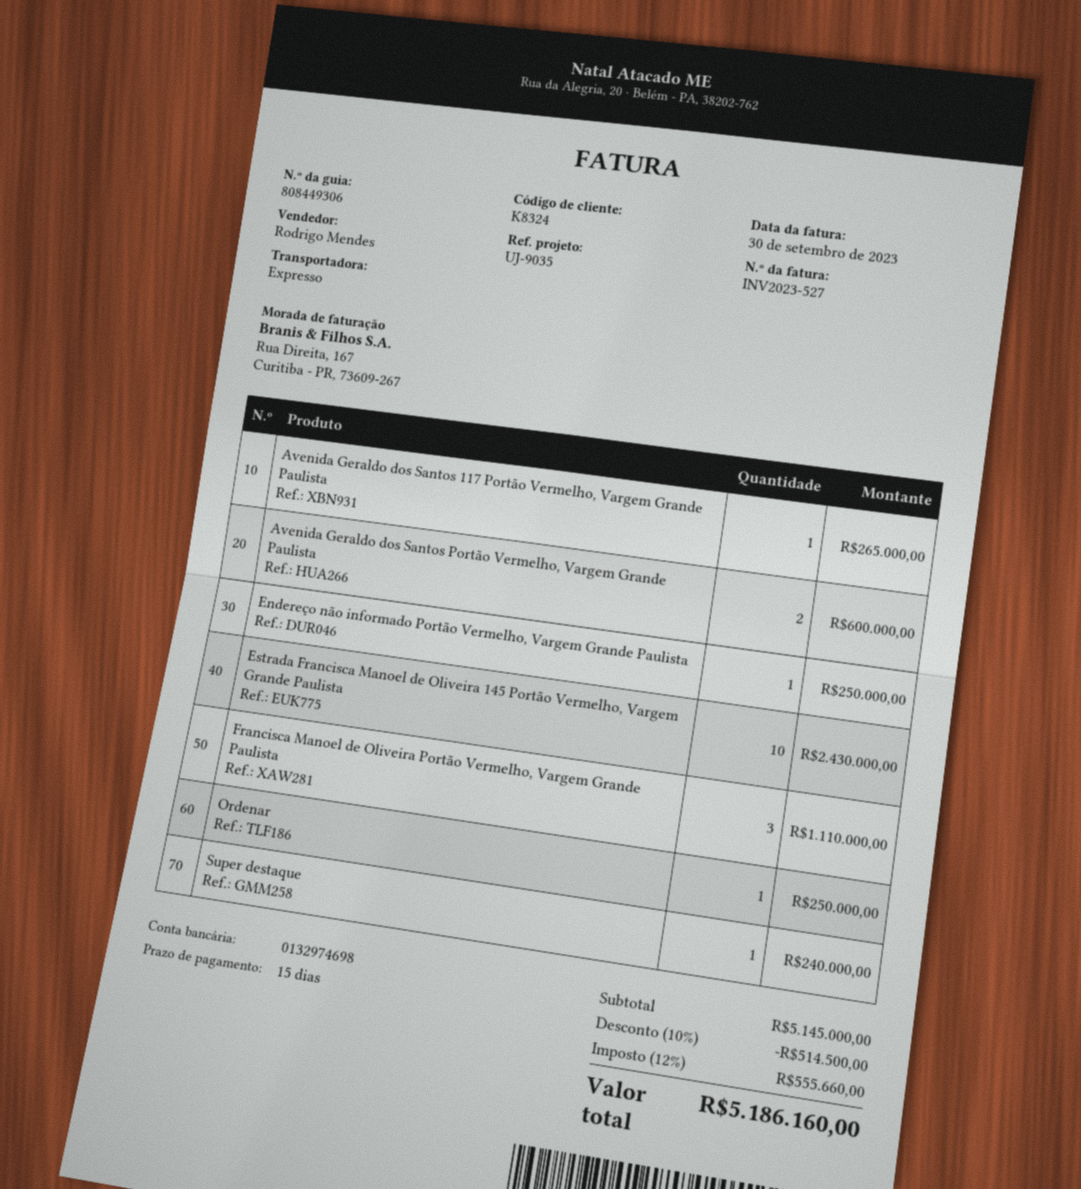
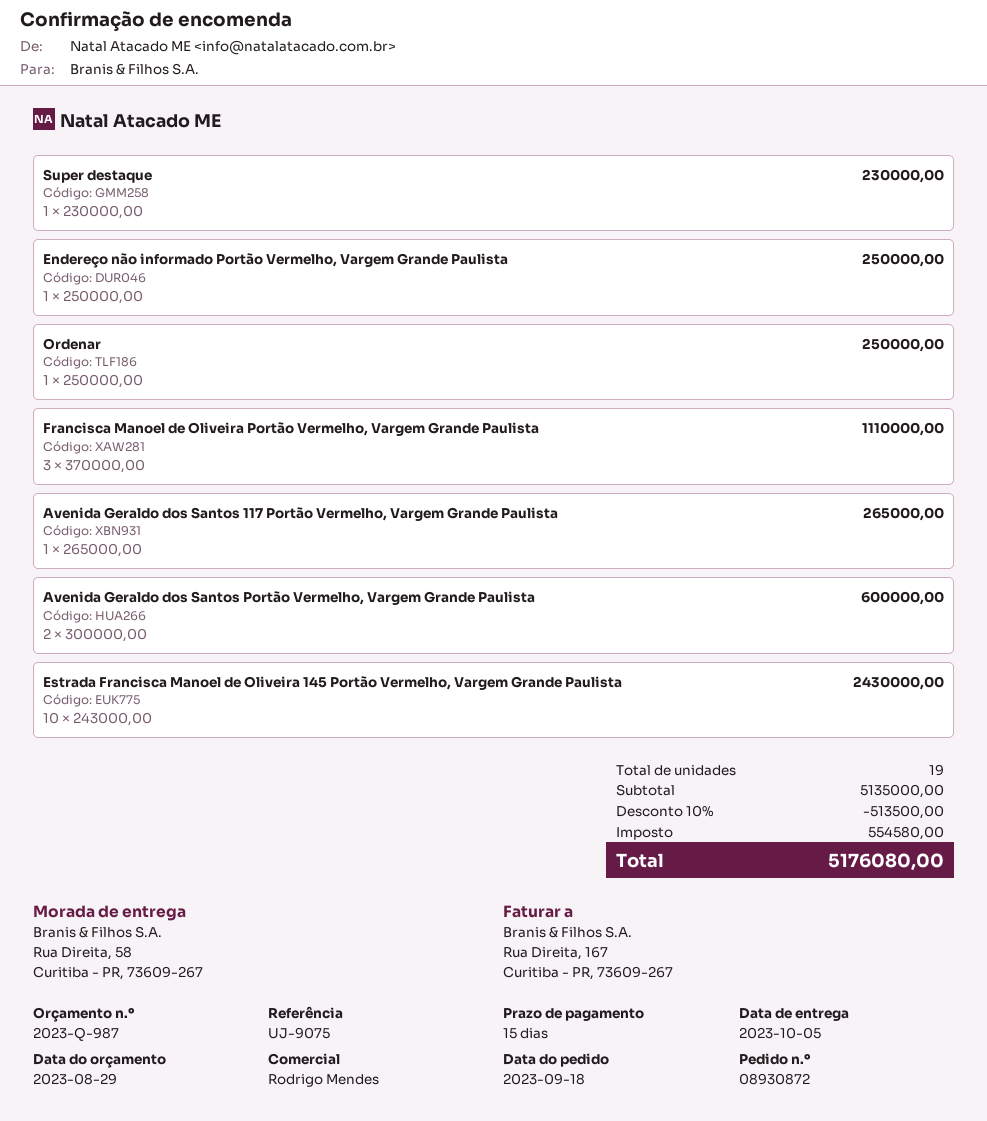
reference: UJ-9035 -> UJ-9075
Super destaque: 1 for 240000.00 -> 1 for 230000.00
subtotal: 5145000.00 -> 5135000.00
discount: 10% = 514500.00 -> 10% = 513500.00
tax: 555660.00 -> 554580.00
total: 5186160.00 -> 5176080.00

